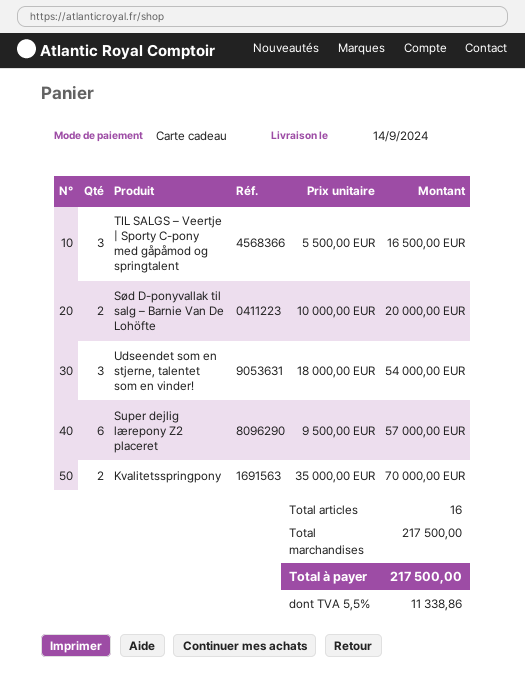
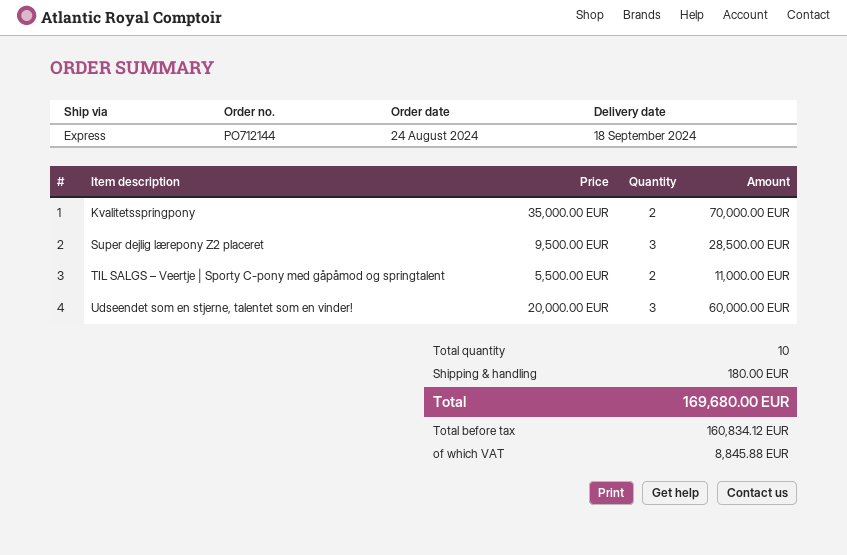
delivery date: 2024-09-14 -> 2024-09-18
TIL SALGS – Veertje | Sporty C-pony med gåpåmod og springtalent: 3 x 5500.00 = 16500.00 -> 2 x 5500.00 = 11000.00
Sød D-ponyvallak til salg – Barnie Van De Lohöfte: 2 x 10000.00 = 20000.00 -> none
Udseendet som en stjerne, talentet som en vinder!: 3 x 18000.00 = 54000.00 -> 3 x 20000.00 = 60000.00
Super dejlig lærepony Z2 placeret: 6 x 9500.00 = 57000.00 -> 3 x 9500.00 = 28500.00
total quantity: 16 -> 10
shipping: none -> 180.00
tax: 11338.86 -> 8845.88
total: 217500.00 -> 169680.00

